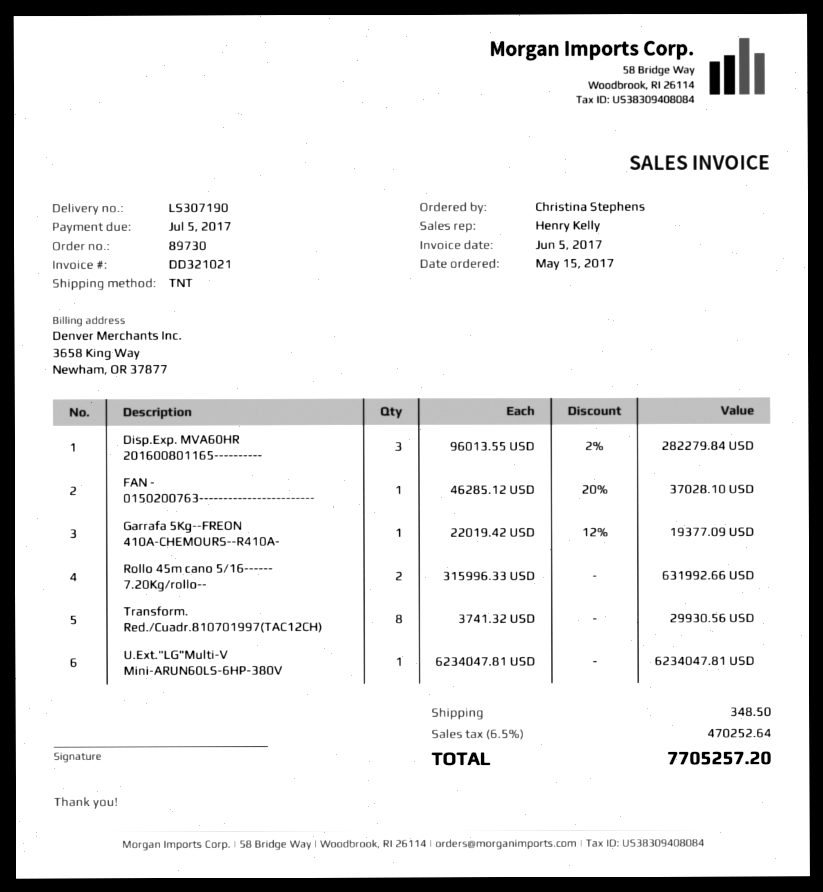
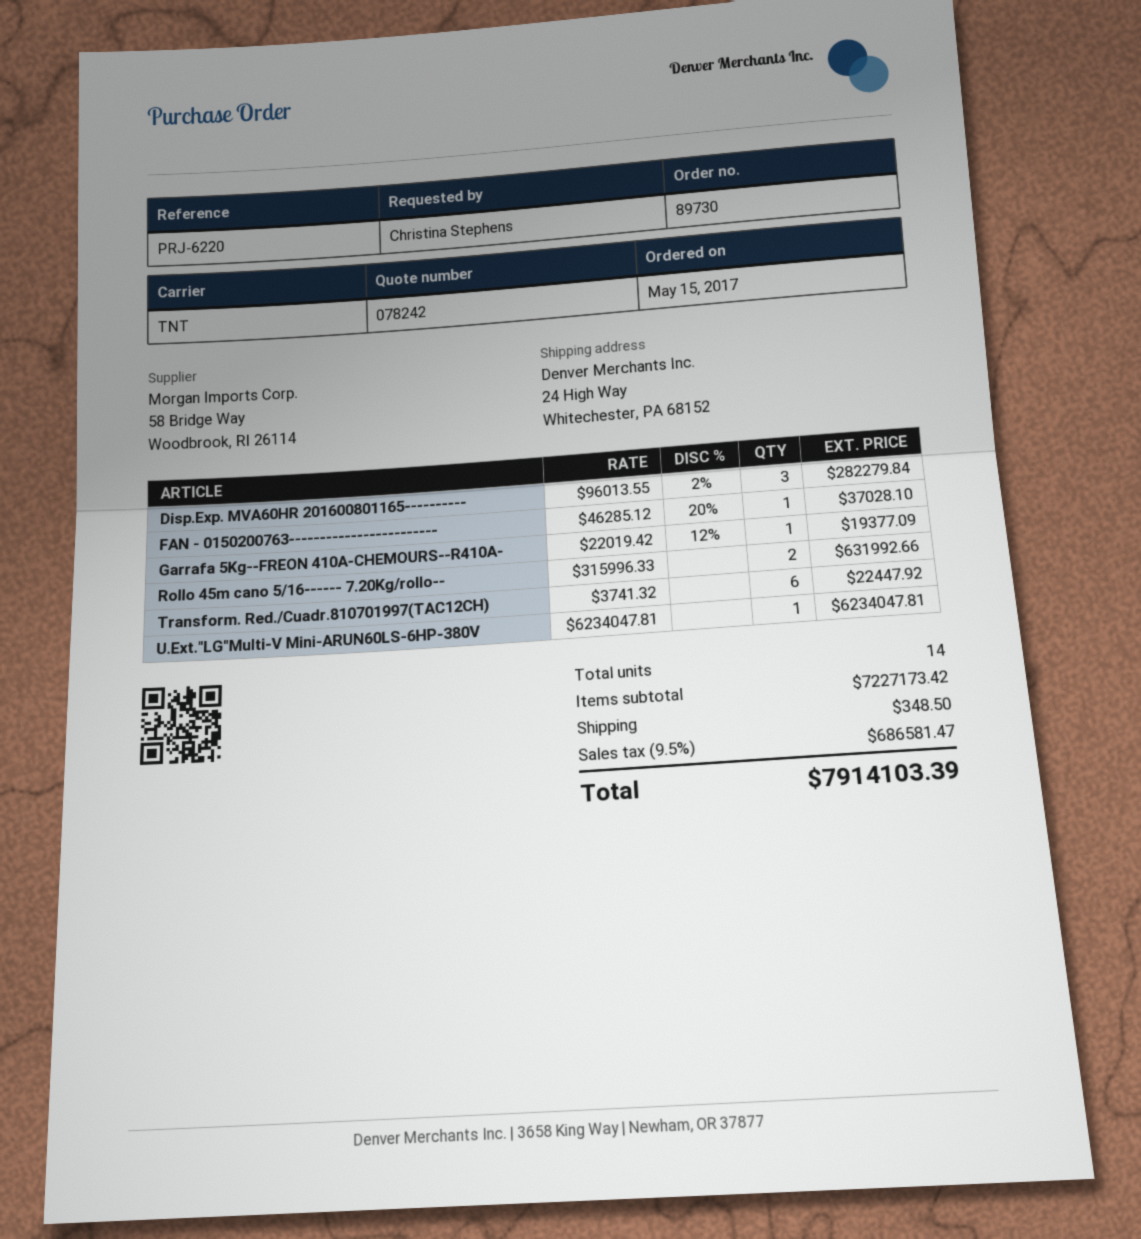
Transform. Red./Cuadr.810701997(TAC12CH): 8 x 3741.32 = 29930.56 -> 6 x 3741.32 = 22447.92
tax: 6.5% = 470252.64 -> 9.5% = 686581.47
total: 7705257.20 -> 7914103.39

